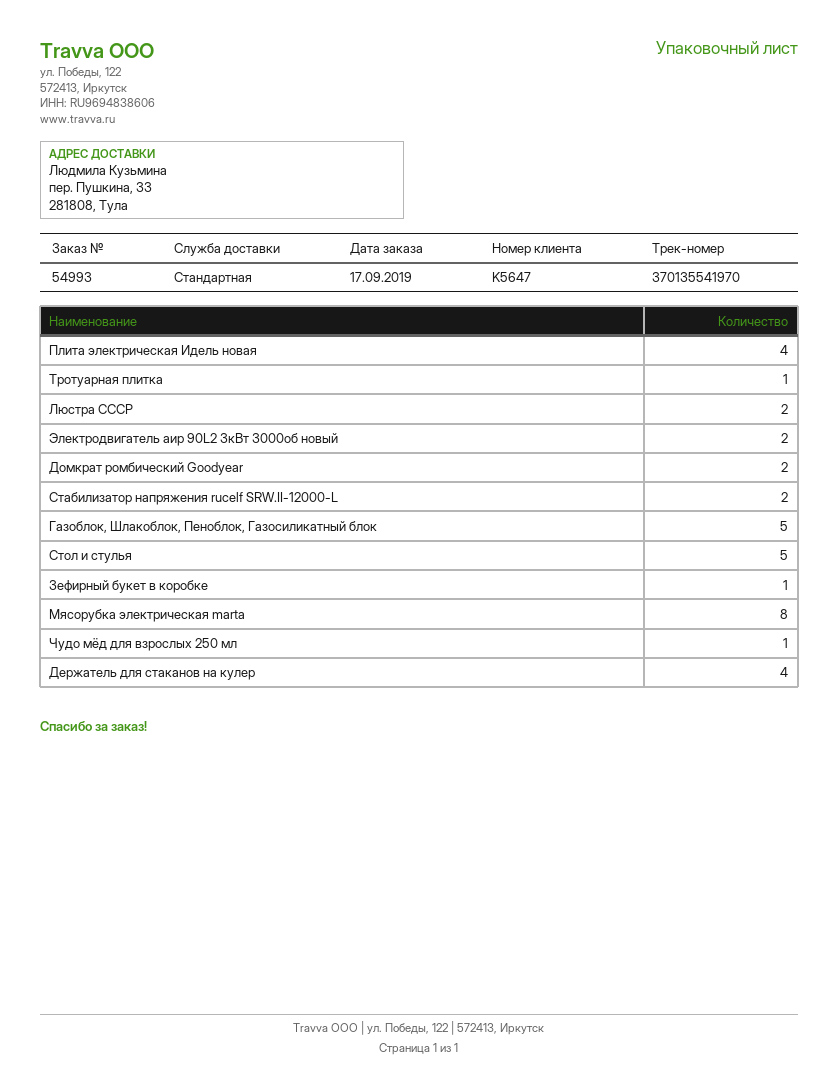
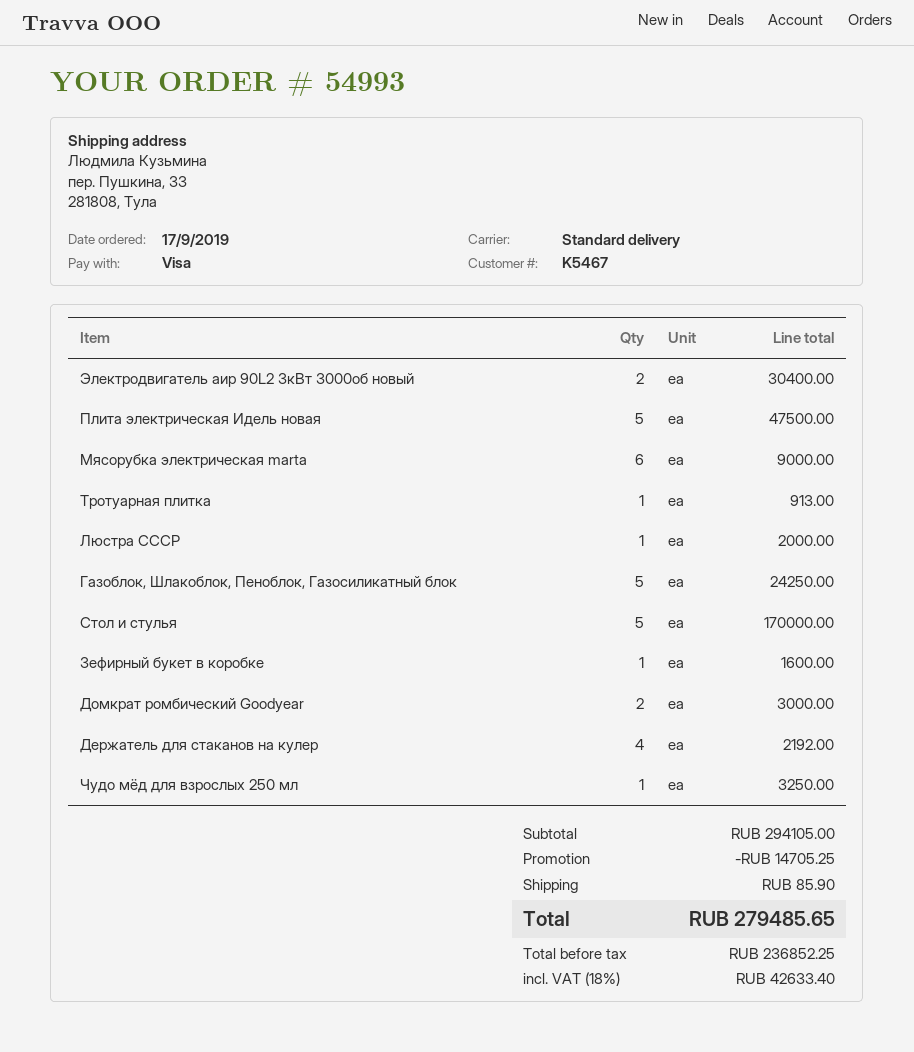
customer number: K5647 -> K5467
Плита электрическая Идель новая: 4 -> 5
Люстра СССР: 2 -> 1
Стабилизатор напряжения rucelf SRW.II-12000-L: 2 -> none
Мясорубка электрическая marta: 8 -> 6

